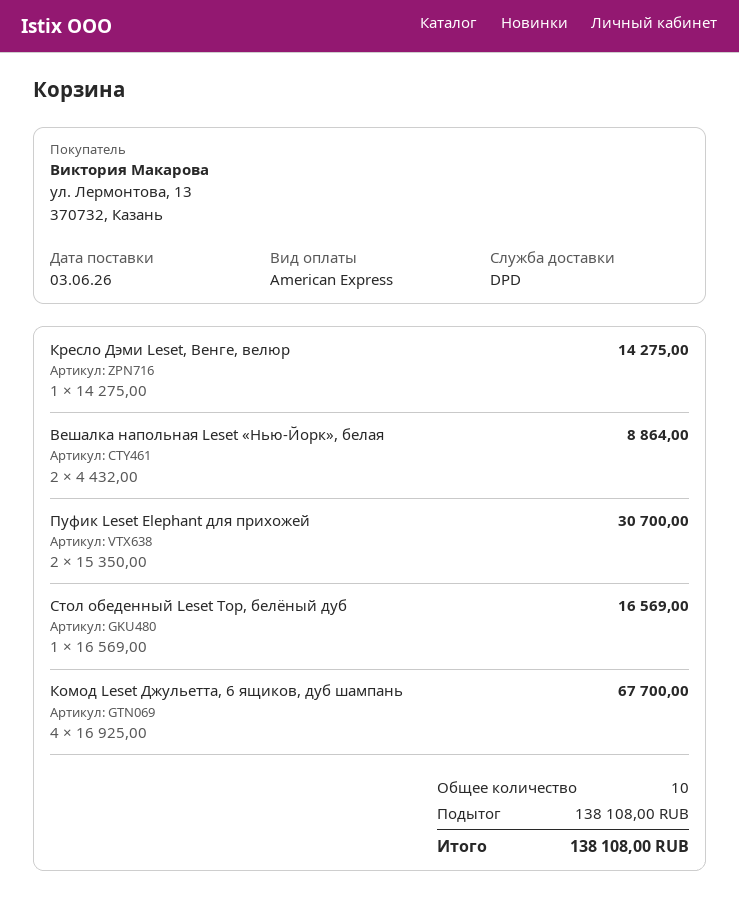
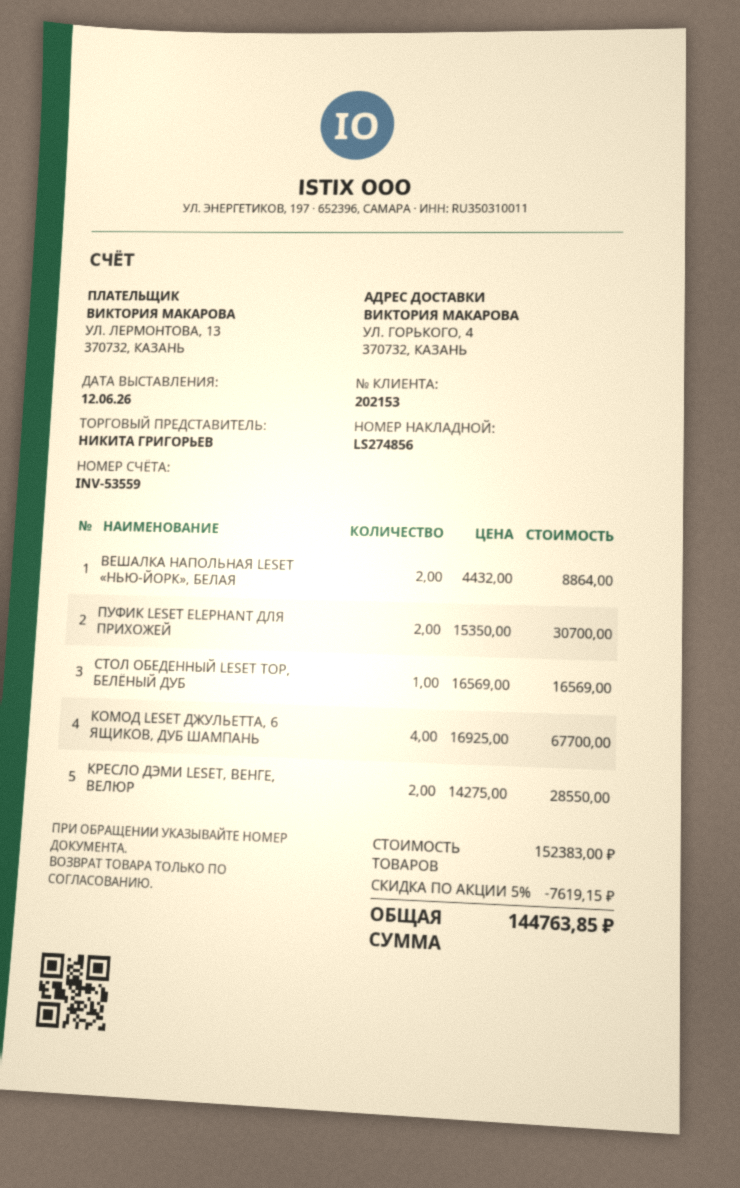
Кресло Дэми Leset, Венге, велюр: 1 x 14275.00 = 14275.00 -> 2 x 14275.00 = 28550.00
subtotal: 138108.00 -> 152383.00
discount: none -> 5% = 7619.15
total: 138108.00 -> 144763.85

